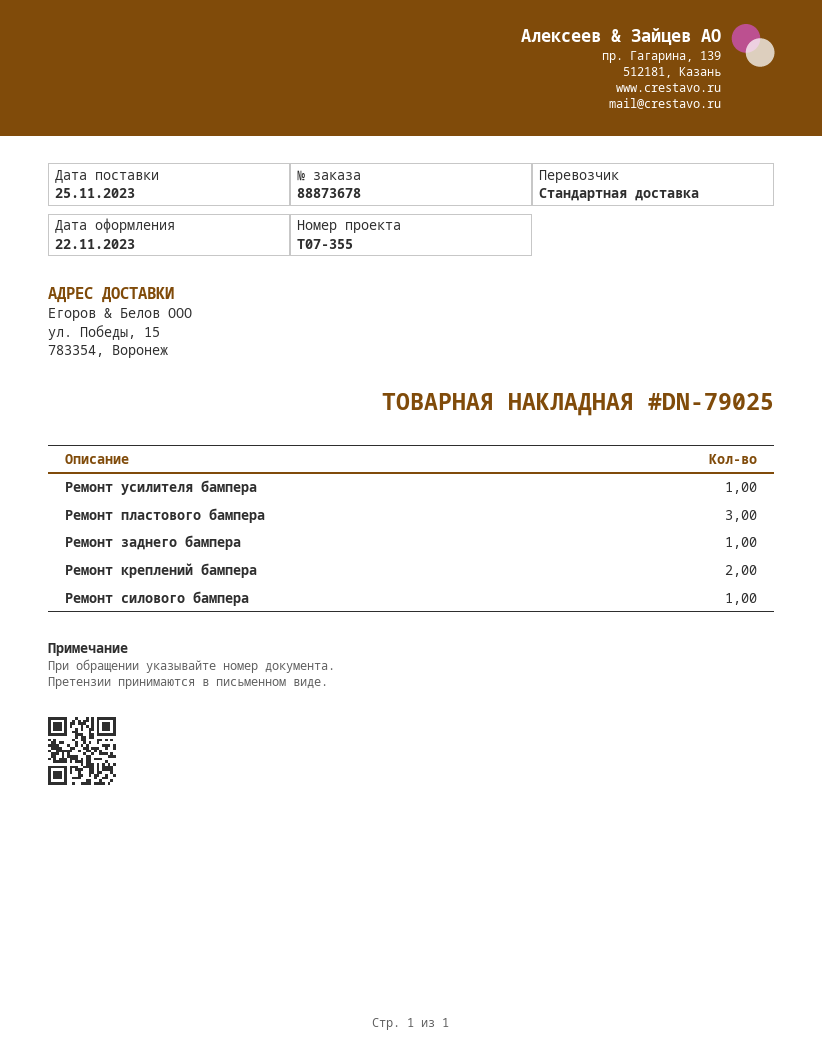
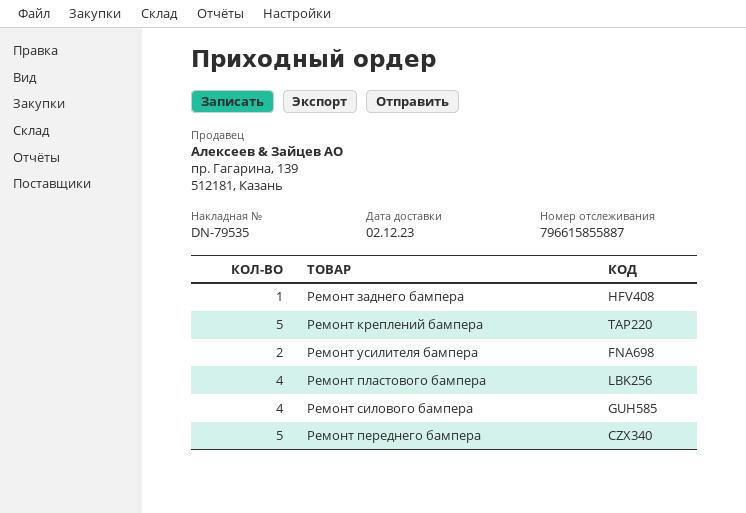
delivery note number: DN-79025 -> DN-79535
delivery date: 2023-11-25 -> 2023-12-02
Ремонт усилителя бампера: 1 -> 2
Ремонт пластового бампера: 3 -> 4
Ремонт креплений бампера: 2 -> 5
Ремонт силового бампера: 1 -> 4
Ремонт переднего бампера: none -> 5

